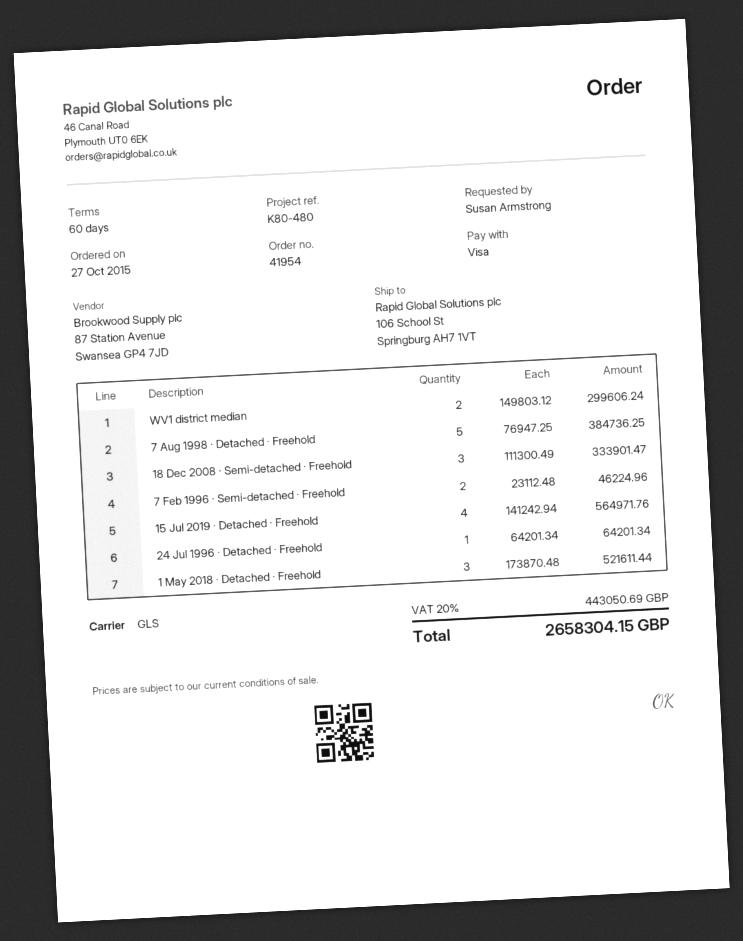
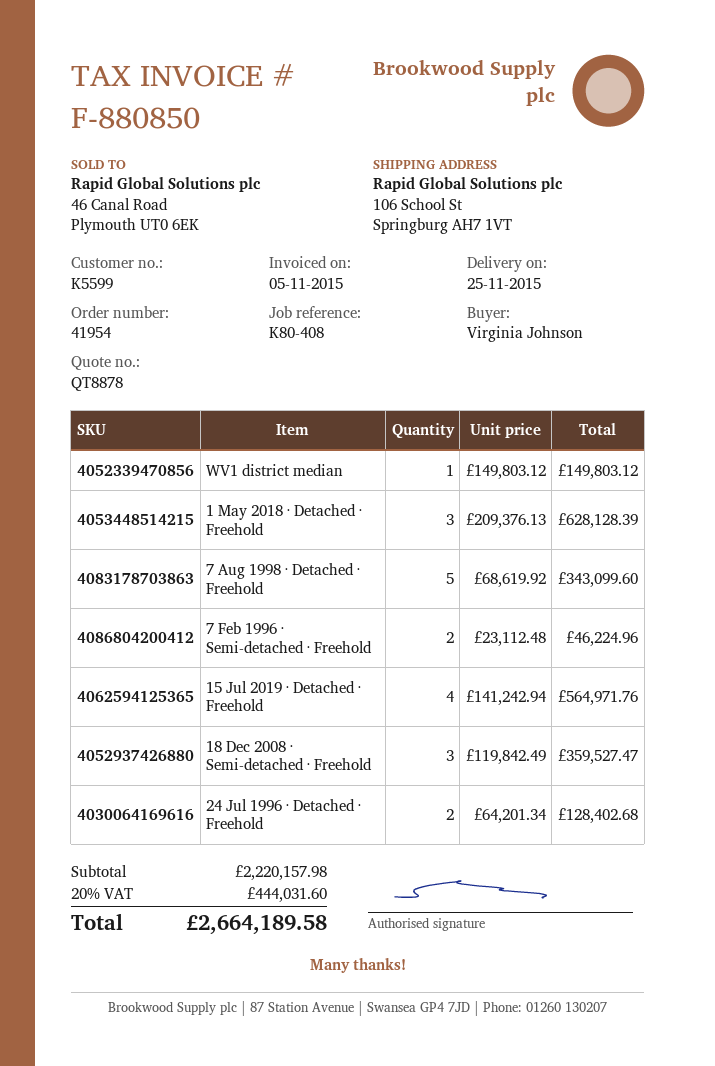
reference: K80-480 -> K80-408
ordered by: Susan Armstrong -> Virginia Johnson
WV1 district median: 2 x 149803.12 = 299606.24 -> 1 x 149803.12 = 149803.12
7 Aug 1998 · Detached · Freehold: 5 x 76947.25 = 384736.25 -> 5 x 68619.92 = 343099.60
18 Dec 2008 · Semi-detached · Freehold: 3 x 111300.49 = 333901.47 -> 3 x 119842.49 = 359527.47
24 Jul 1996 · Detached · Freehold: 1 x 64201.34 = 64201.34 -> 2 x 64201.34 = 128402.68
1 May 2018 · Detached · Freehold: 3 x 173870.48 = 521611.44 -> 3 x 209376.13 = 628128.39
tax: 20% = 443050.69 -> 20% = 444031.60
total: 2658304.15 -> 2664189.58

